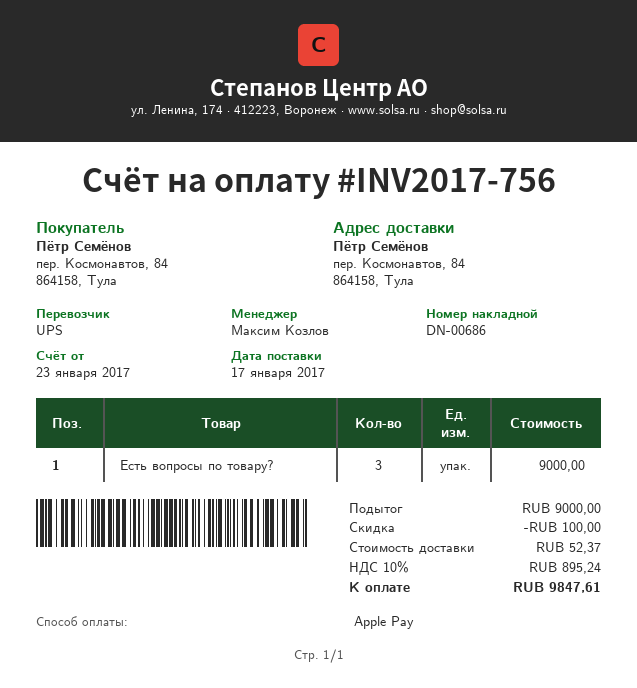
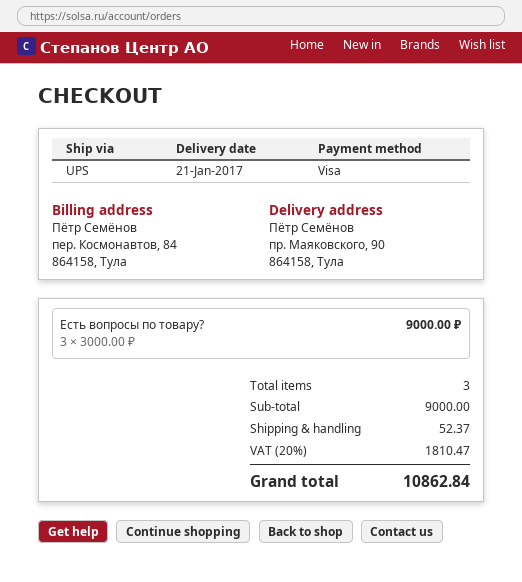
delivery date: 2017-01-17 -> 2017-01-21
payment method: Apple Pay -> Visa
ship to: пер. Космонавтов, 84, 864158, Тула -> пр. Маяковского, 90, 864158, Тула
discount: 100.00 -> none
tax: 10% = 895.24 -> 20% = 1810.47
total: 9847.61 -> 10862.84

